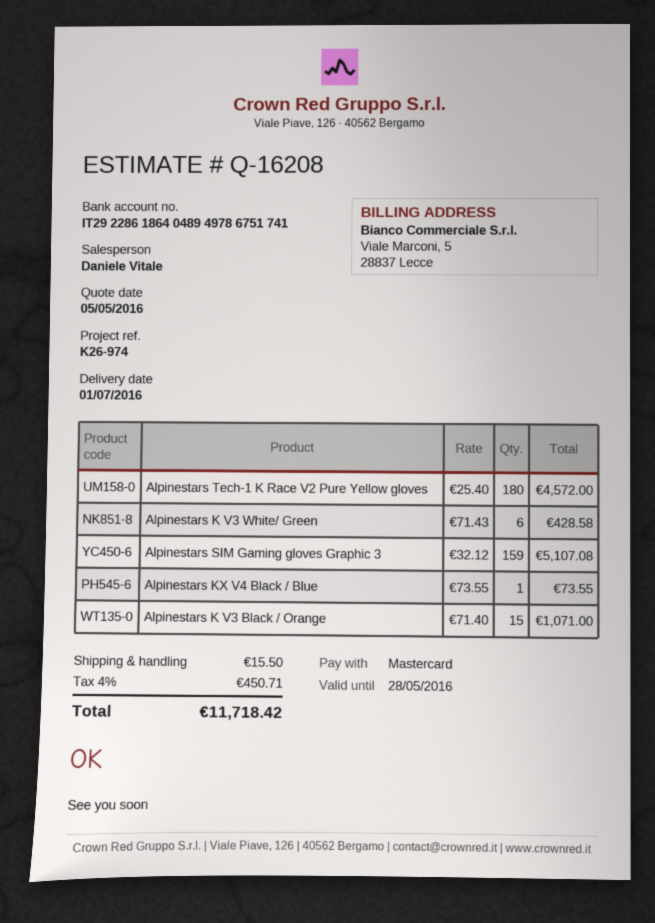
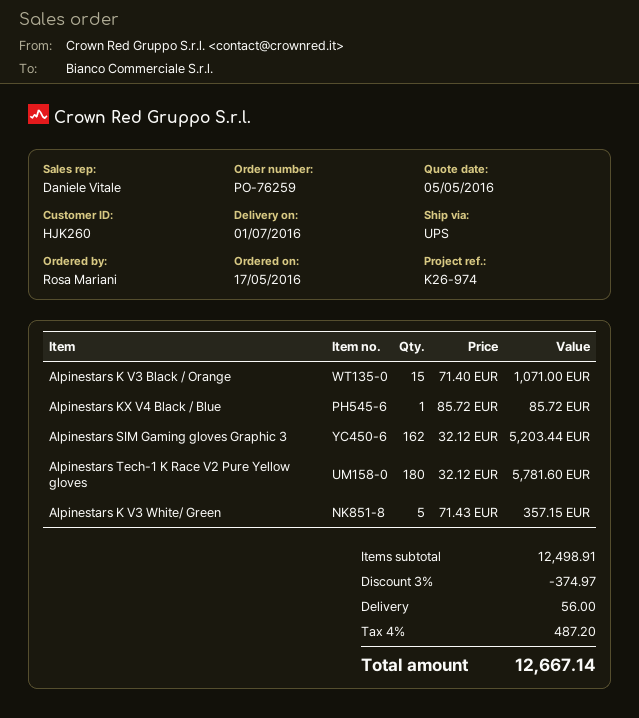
Alpinestars Tech-1 K Race V2 Pure Yellow gloves: 180 x 25.40 = 4572.00 -> 180 x 32.12 = 5781.60
Alpinestars K V3 White/ Green: 6 x 71.43 = 428.58 -> 5 x 71.43 = 357.15
Alpinestars SIM Gaming gloves Graphic 3: 159 x 32.12 = 5107.08 -> 162 x 32.12 = 5203.44
Alpinestars KX V4 Black / Blue: 1 x 73.55 = 73.55 -> 1 x 85.72 = 85.72
discount: none -> 3% = 374.97
shipping: 15.50 -> 56.00
tax: 4% = 450.71 -> 4% = 487.20
total: 11718.42 -> 12667.14

